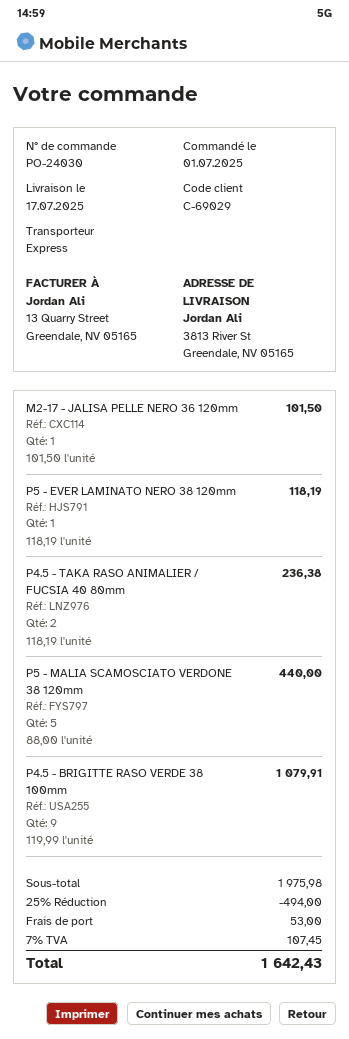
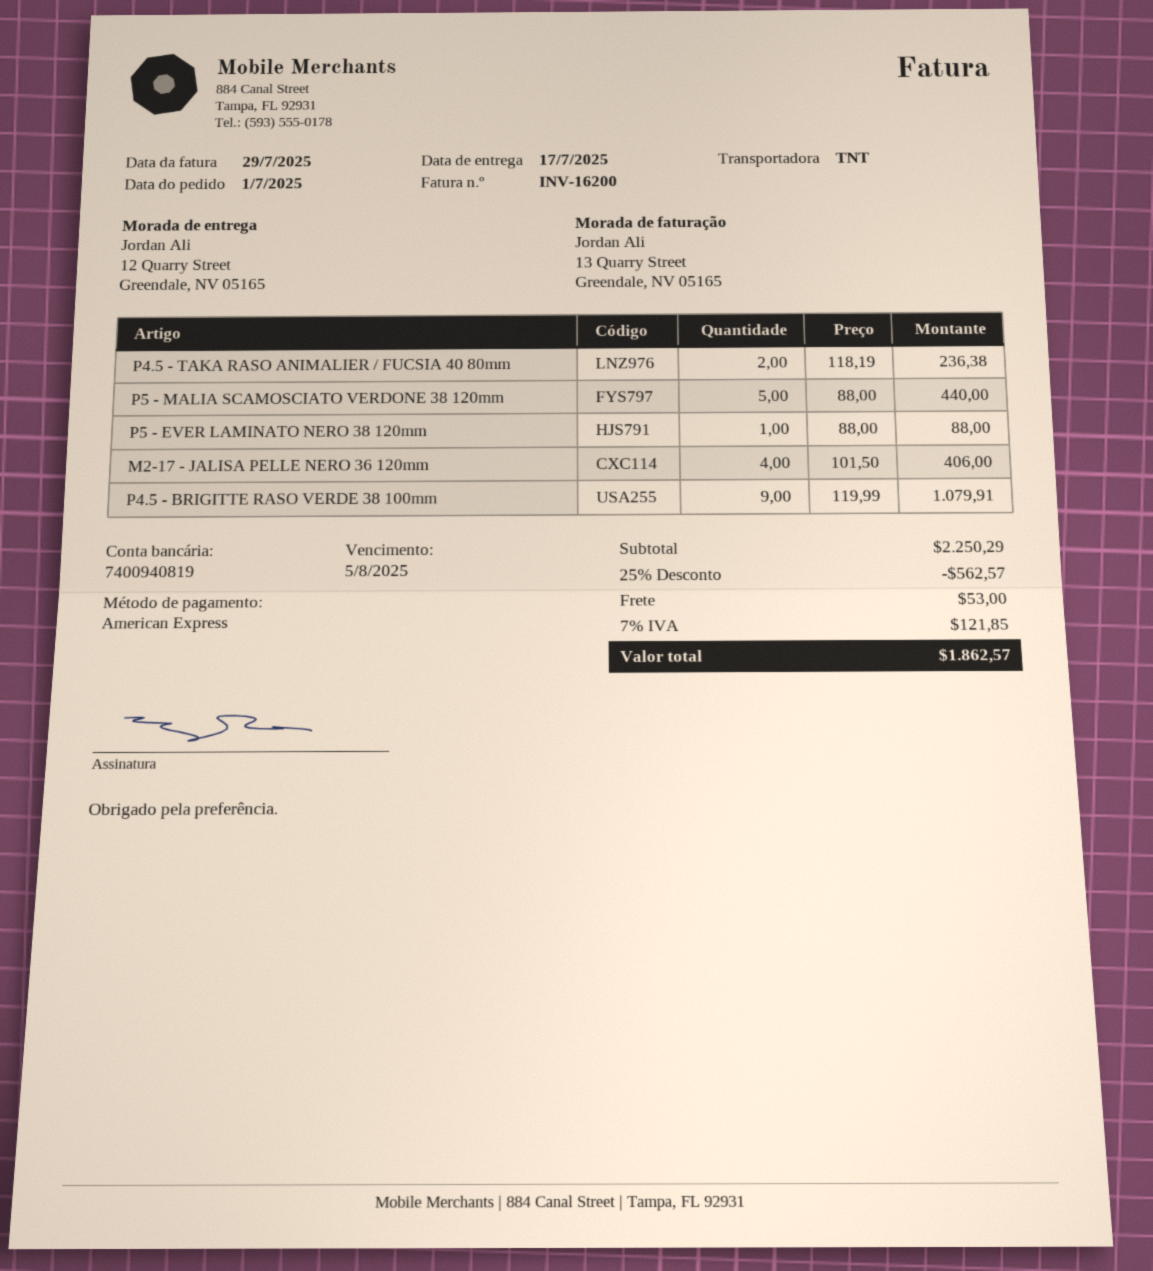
shipping method: express -> TNT
ship to: 3813 River St, Greendale, NV 05165 -> 12 Quarry Street, Greendale, NV 05165
M2-17 - JALISA PELLE NERO 36 120mm: 1 x 101.50 = 101.50 -> 4 x 101.50 = 406.00
P5 - EVER LAMINATO NERO 38 120mm: 1 x 118.19 = 118.19 -> 1 x 88.00 = 88.00
subtotal: 1975.98 -> 2250.29
discount: 25% = 494.00 -> 25% = 562.57
tax: 7% = 107.45 -> 7% = 121.85
total: 1642.43 -> 1862.57

